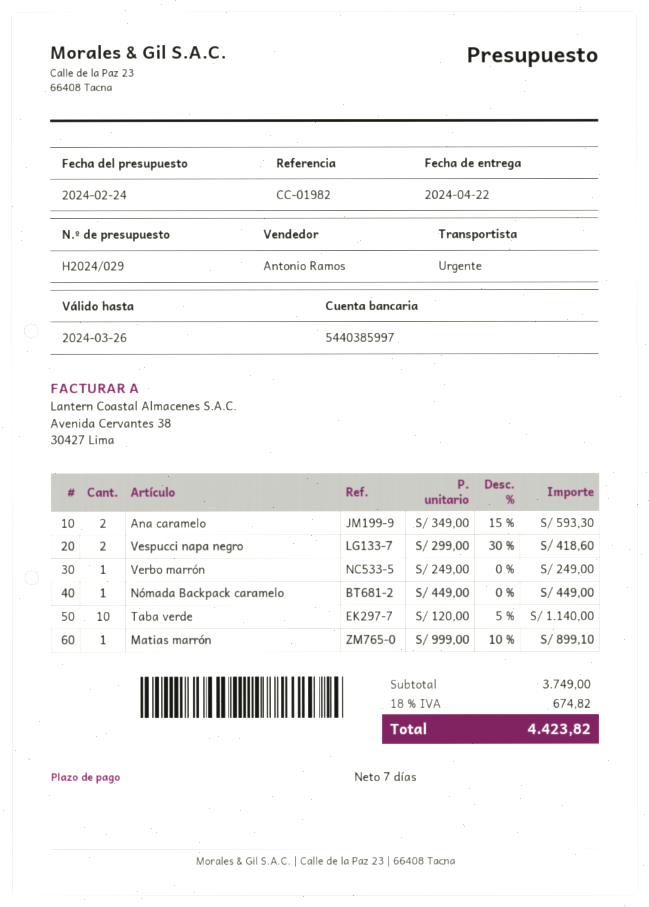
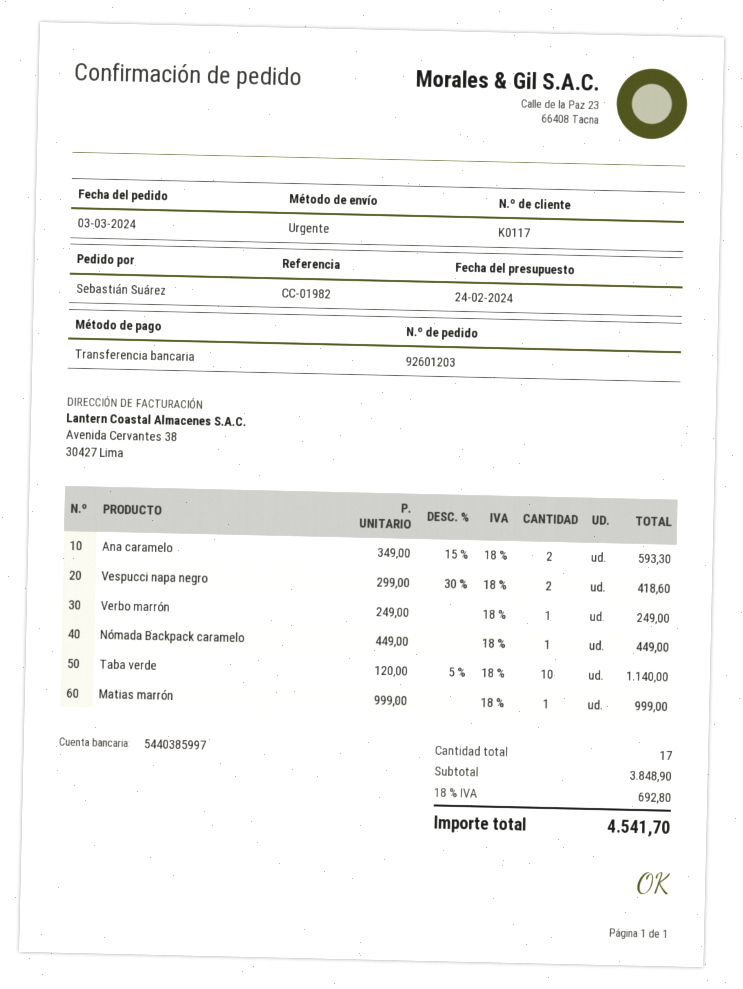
Matias marrón: 1 x 999.00 - 10% = 899.10 -> 1 x 999.00 = 999.00
subtotal: 3749.00 -> 3848.90
tax: 18% = 674.82 -> 18% = 692.80
total: 4423.82 -> 4541.70

